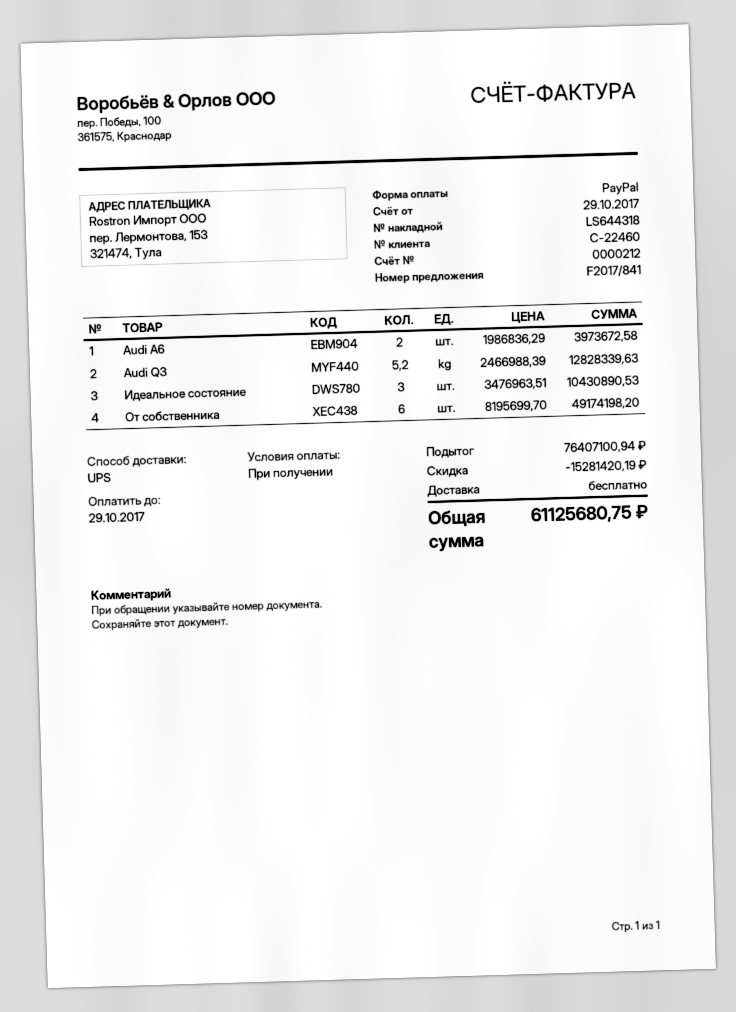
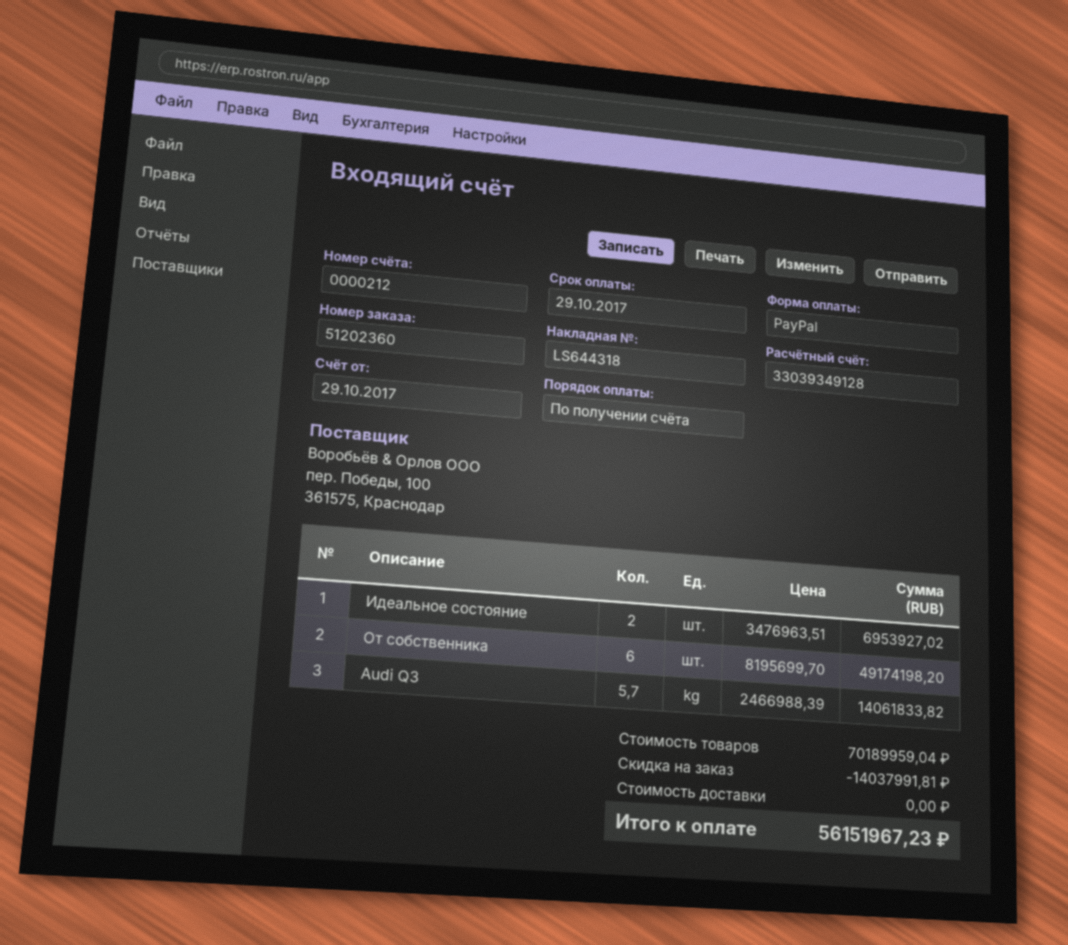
Audi A6: 2 x 1986836.29 = 3973672.58 -> none
Audi Q3: 5.2 x 2466988.39 = 12828339.63 -> 5.7 x 2466988.39 = 14061833.82
Идеальное состояние: 3 x 3476963.51 = 10430890.53 -> 2 x 3476963.51 = 6953927.02
subtotal: 76407100.94 -> 70189959.04
discount: 15281420.19 -> 14037991.81
total: 61125680.75 -> 56151967.23

